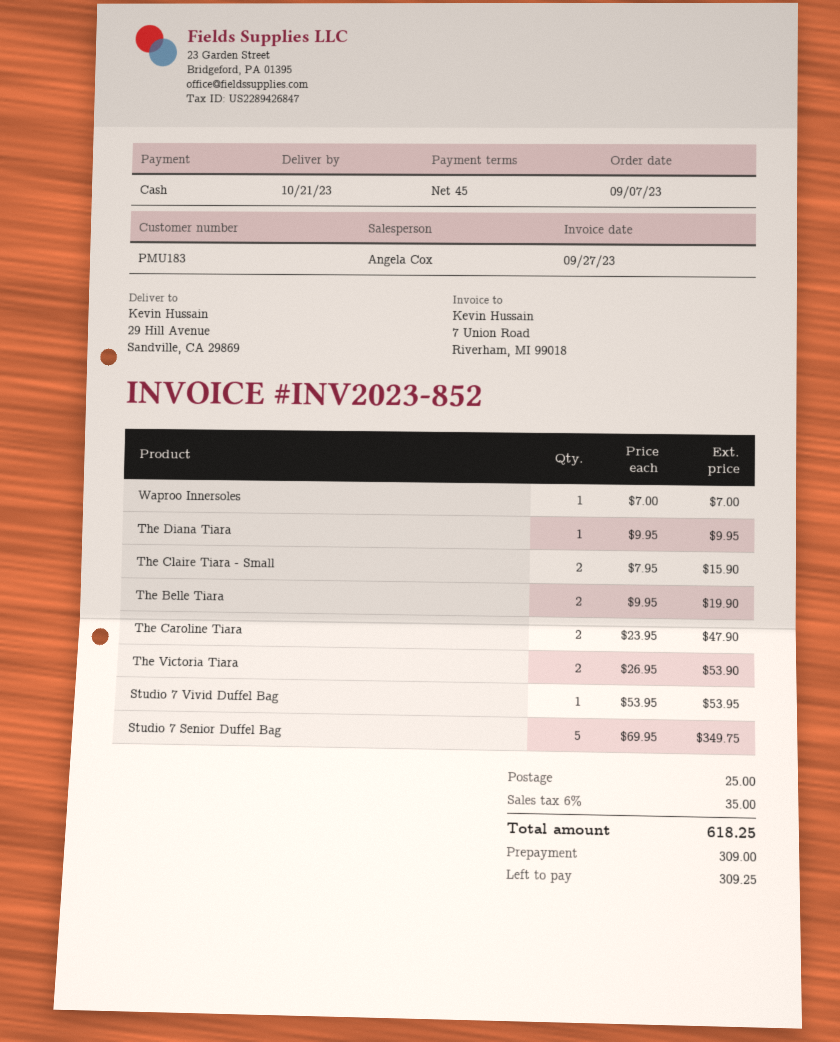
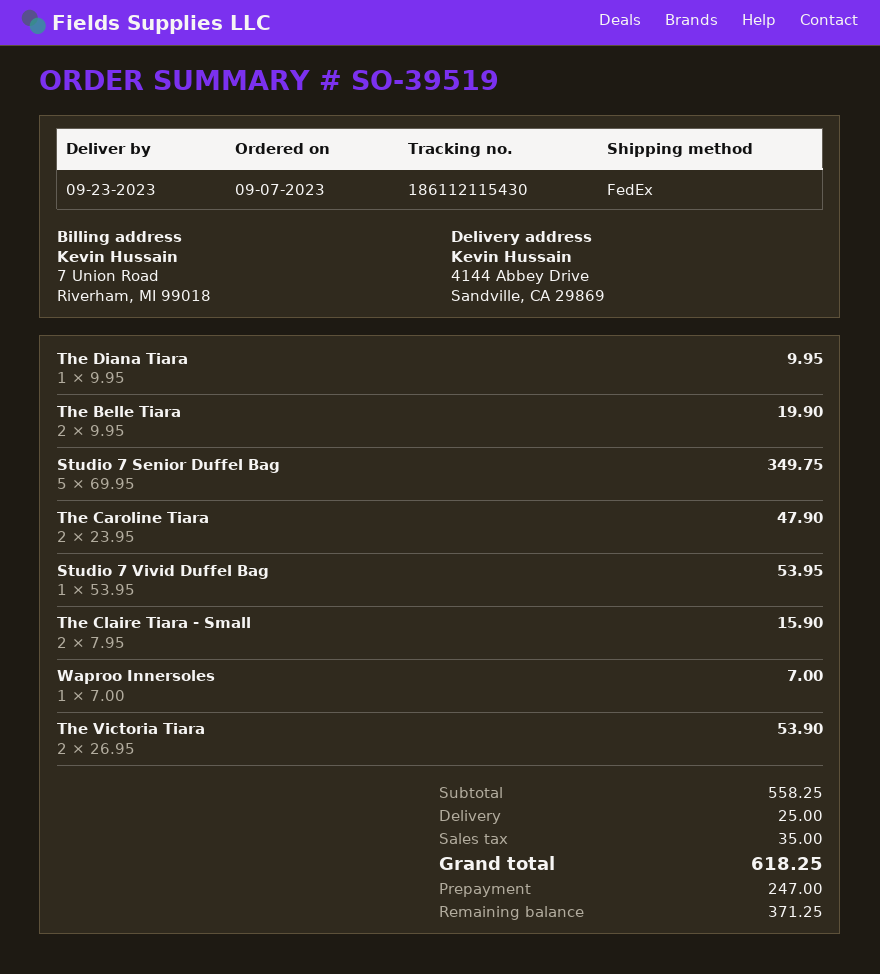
delivery date: 2023-10-21 -> 2023-09-23
ship to: 29 Hill Avenue, Sandville, CA 29869 -> 4144 Abbey Drive, Sandville, CA 29869
deposit: 309.00 -> 247.00
balance: 309.25 -> 371.25

